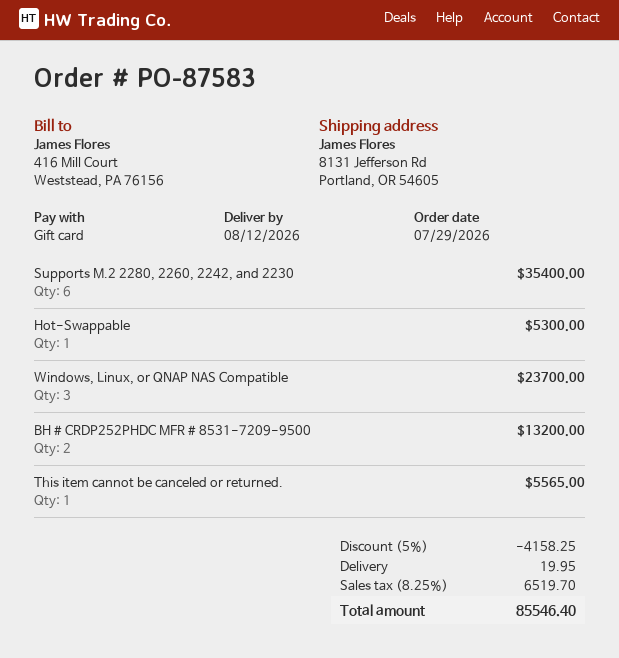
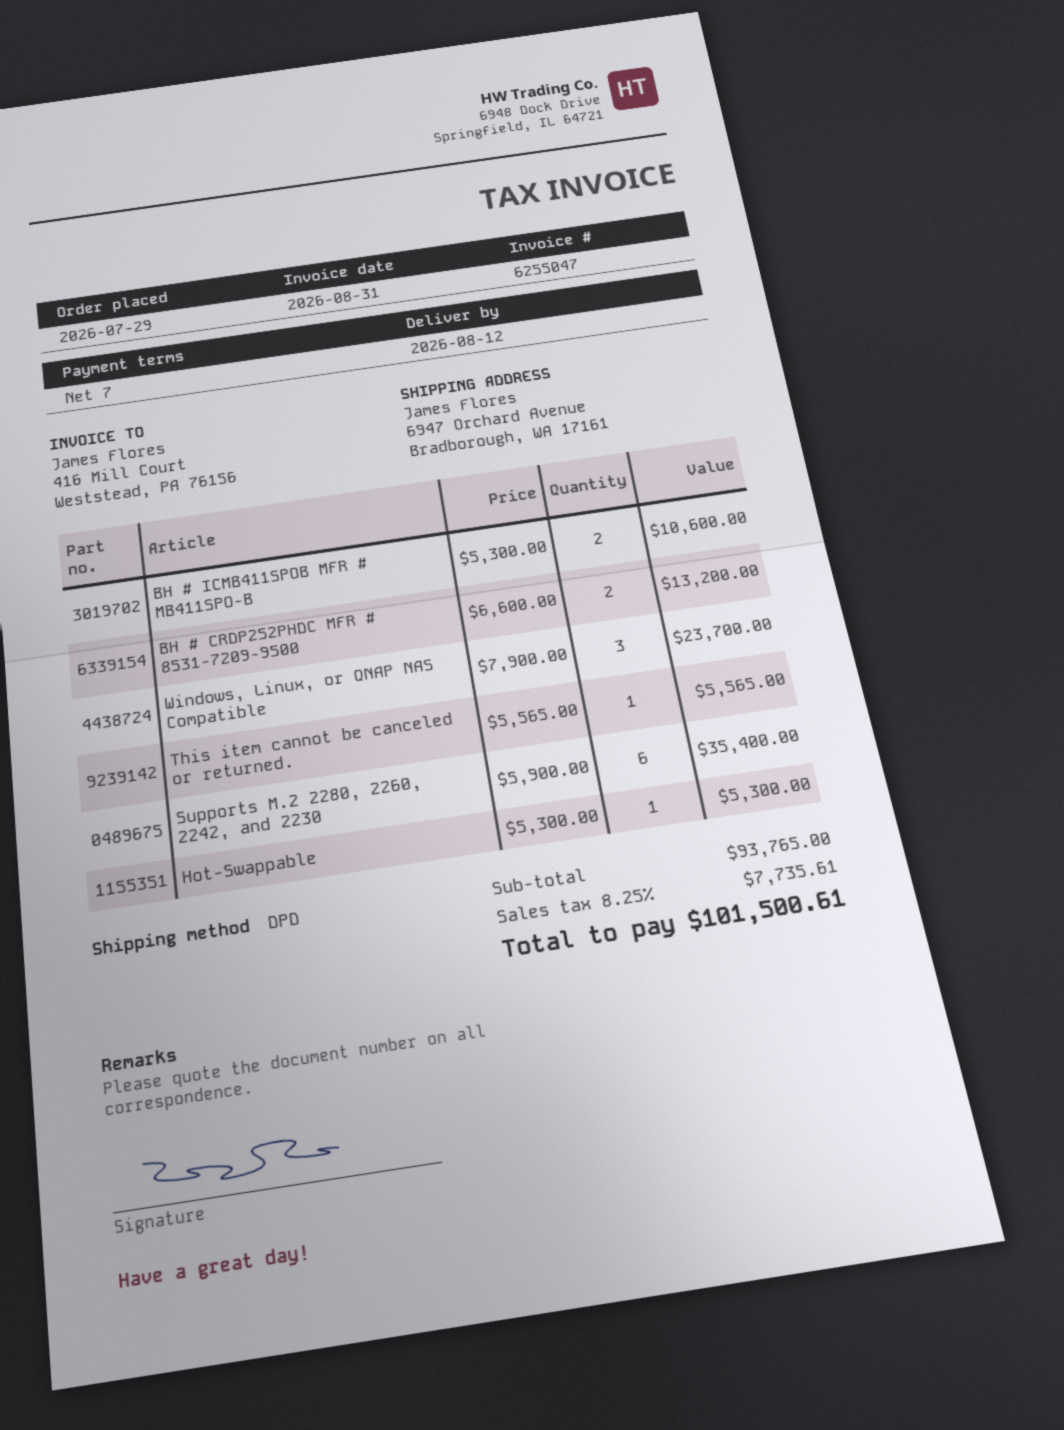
ship to: 8131 Jefferson Rd, Portland, OR 54605 -> 6947 Orchard Avenue, Bradborough, WA 17161
BH # ICMB411SPOB MFR # MB411SPO-B: none -> 2 for 10600.00
discount: 5% = 4158.25 -> none
shipping: 19.95 -> none
tax: 8.25% = 6519.70 -> 8.25% = 7735.61
total: 85546.40 -> 101500.61

